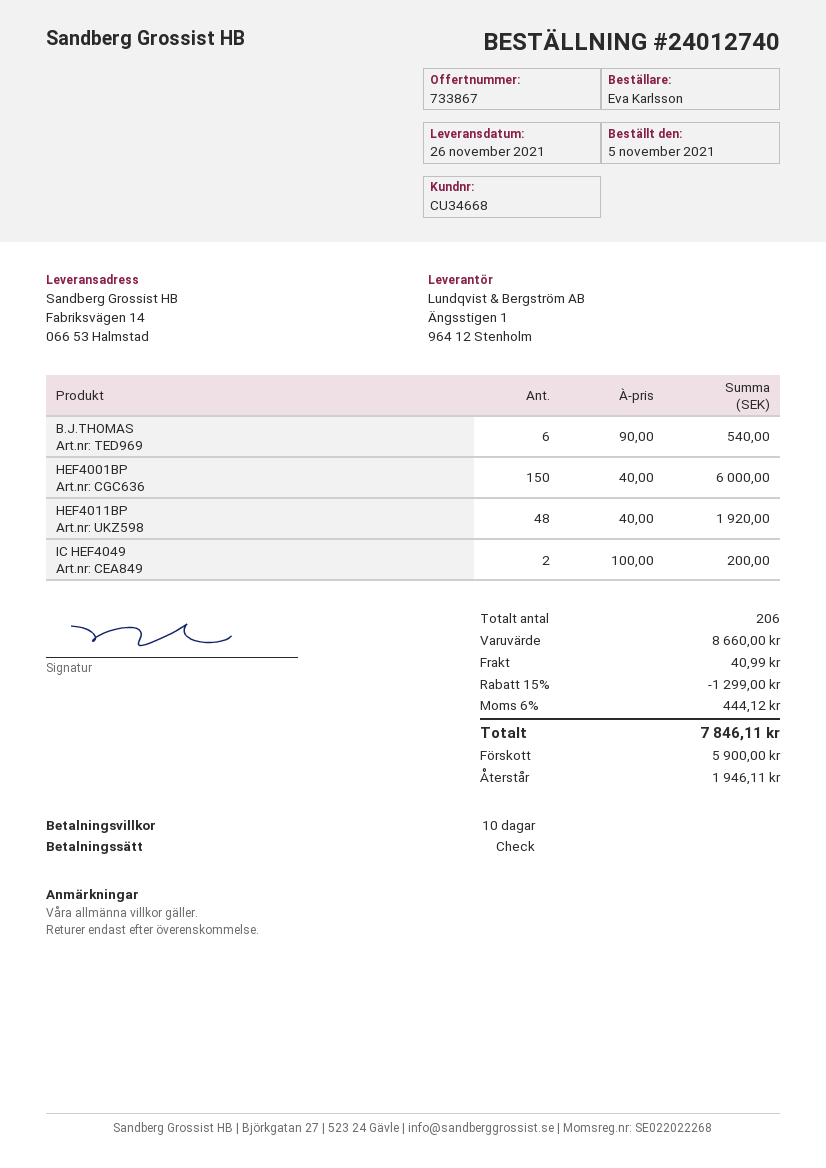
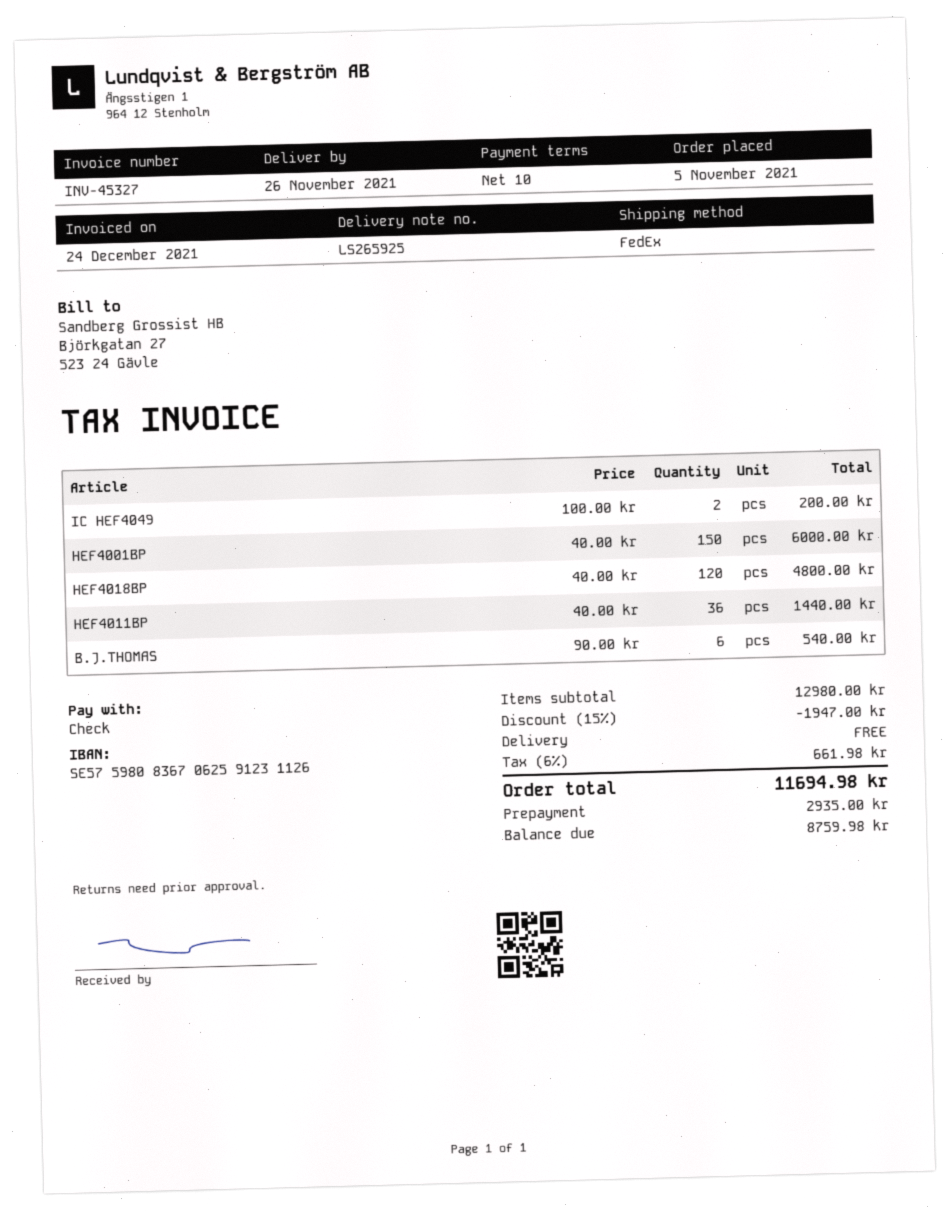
HEF4011BP: 48 x 40.00 = 1920.00 -> 36 x 40.00 = 1440.00
HEF4018BP: none -> 120 x 40.00 = 4800.00
subtotal: 8660.00 -> 12980.00
discount: 15% = 1299.00 -> 15% = 1947.00
shipping: 40.99 -> 0.00
tax: 6% = 444.12 -> 6% = 661.98
total: 7846.11 -> 11694.98
deposit: 5900.00 -> 2935.00
balance: 1946.11 -> 8759.98

